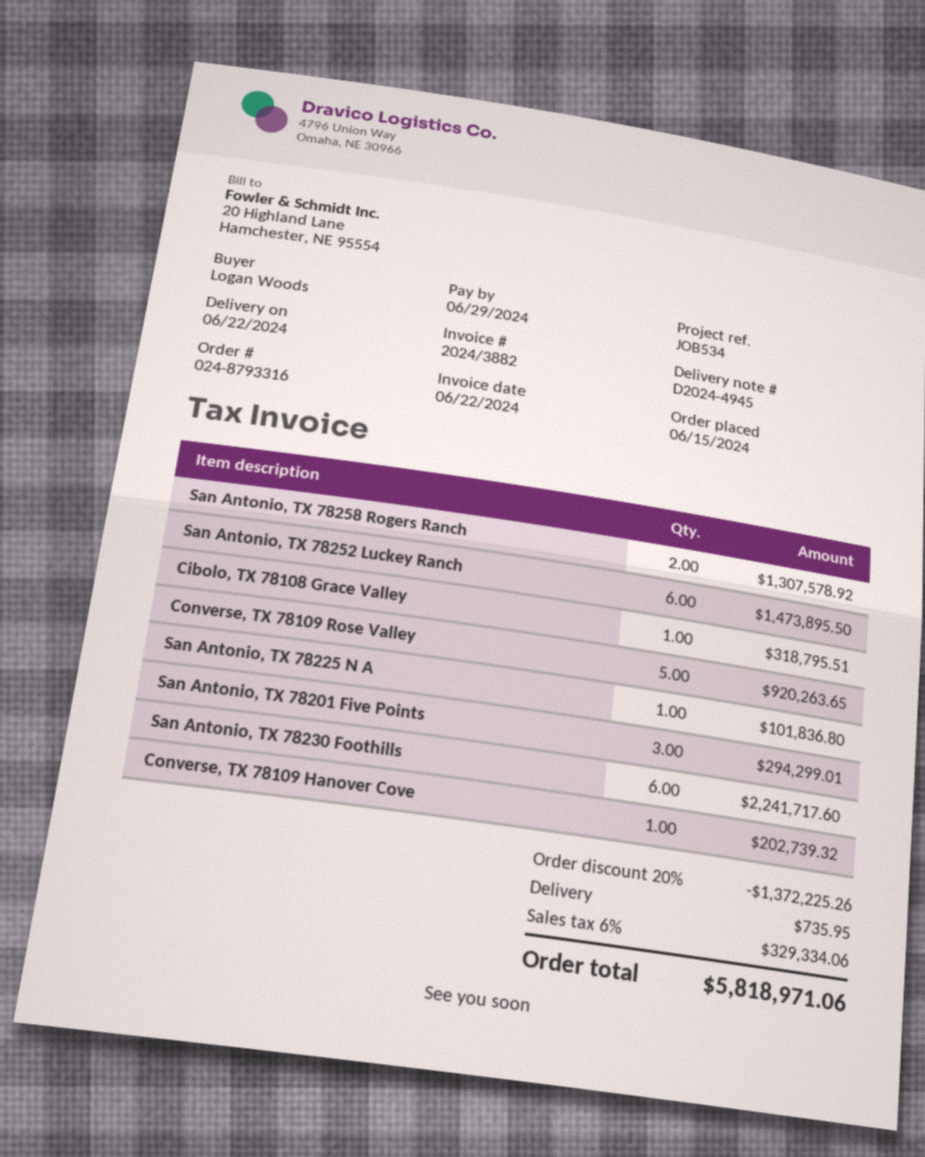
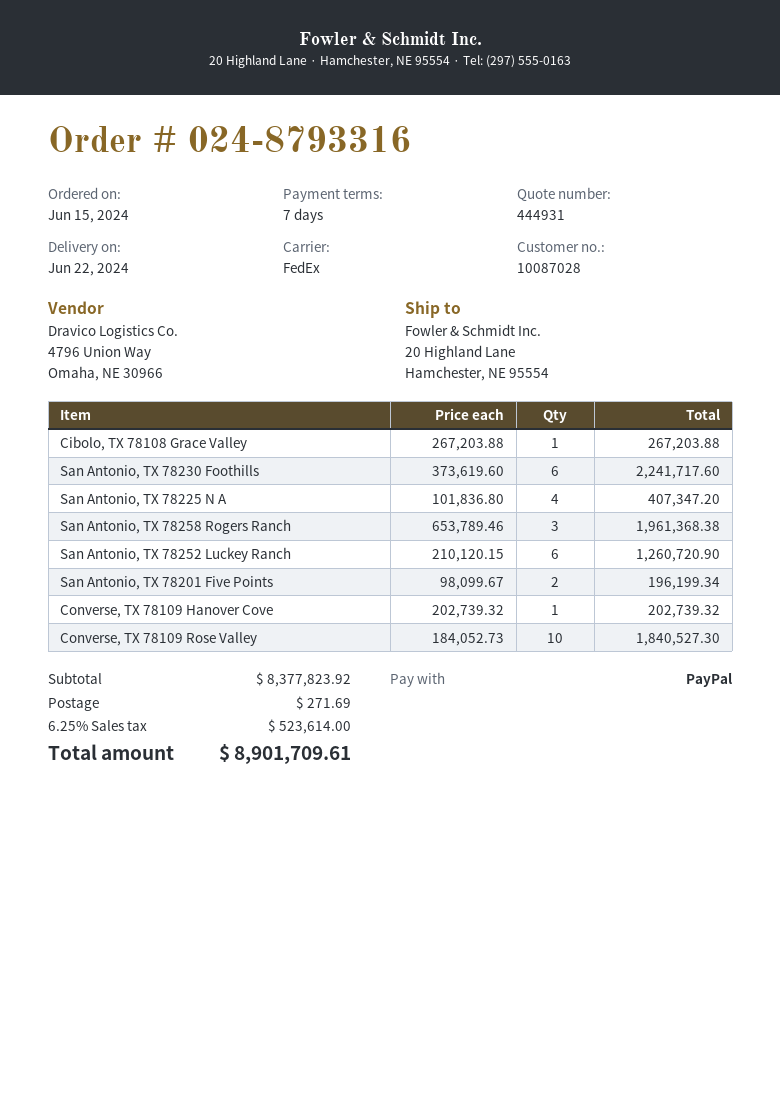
San Antonio, TX 78258 Rogers Ranch: 2 for 1307578.92 -> 3 for 1961368.38
San Antonio, TX 78252 Luckey Ranch: 6 for 1473895.50 -> 6 for 1260720.90
Cibolo, TX 78108 Grace Valley: 1 for 318795.51 -> 1 for 267203.88
Converse, TX 78109 Rose Valley: 5 for 920263.65 -> 10 for 1840527.30
San Antonio, TX 78225 N A: 1 for 101836.80 -> 4 for 407347.20
San Antonio, TX 78201 Five Points: 3 for 294299.01 -> 2 for 196199.34
discount: 20% = 1372225.26 -> none
shipping: 735.95 -> 271.69
tax: 6% = 329334.06 -> 6.25% = 523614.00
total: 5818971.06 -> 8901709.61

